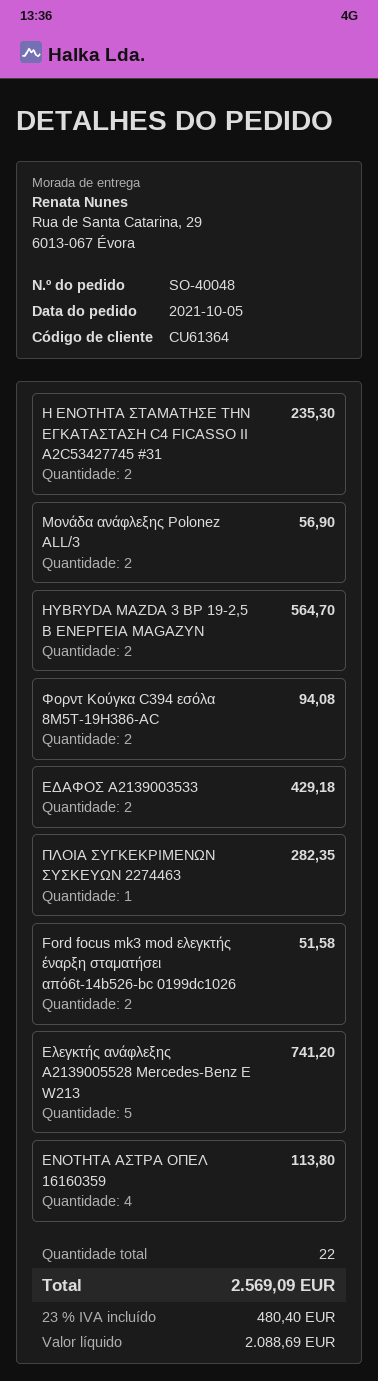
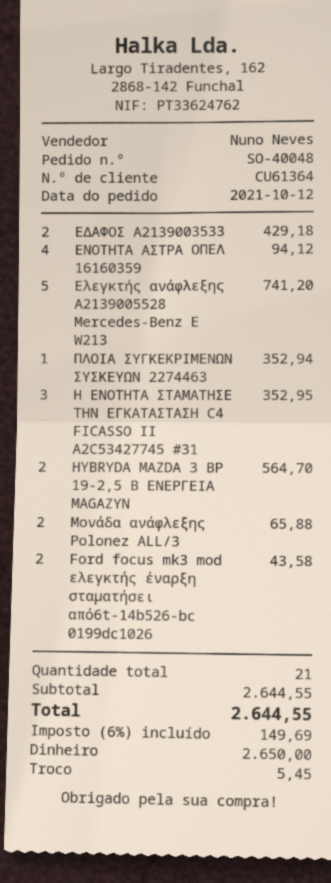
order date: 2021-10-05 -> 2021-10-12
Η ΕΝΟΤΗΤΑ ΣΤΑΜΑΤΗΣΕ ΤΗΝ ΕΓΚΑΤΑΣΤΑΣΗ C4 FICASSO II A2C53427745 #31: 2 for 235.30 -> 3 for 352.95
Μονάδα ανάφλεξης Polonez ALL/3: 2 for 56.90 -> 2 for 65.88
Φορντ Κούγκα C394 εσόλα 8M5T-19H386-AC: 2 for 94.08 -> none
ΠΛΟΙΑ ΣΥΓΚΕΚΡΙΜΕΝΩΝ ΣΥΣΚΕΥΩΝ 2274463: 1 for 282.35 -> 1 for 352.94
Ford focus mk3 mod ελεγκτής έναρξη σταματήσει από6t-14b526-bc 0199dc1026: 2 for 51.58 -> 2 for 43.58
ΕΝΟΤΗΤΑ ΑΣΤΡΑ ΟΠΕΛ 16160359: 4 for 113.80 -> 4 for 94.12
total quantity: 22 -> 21
tax: 23% = 480.40 -> 6% = 149.69
total: 2569.09 -> 2644.55

